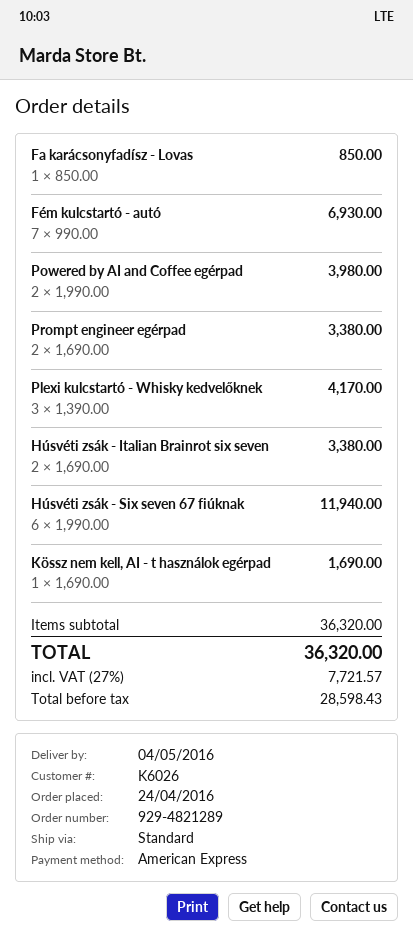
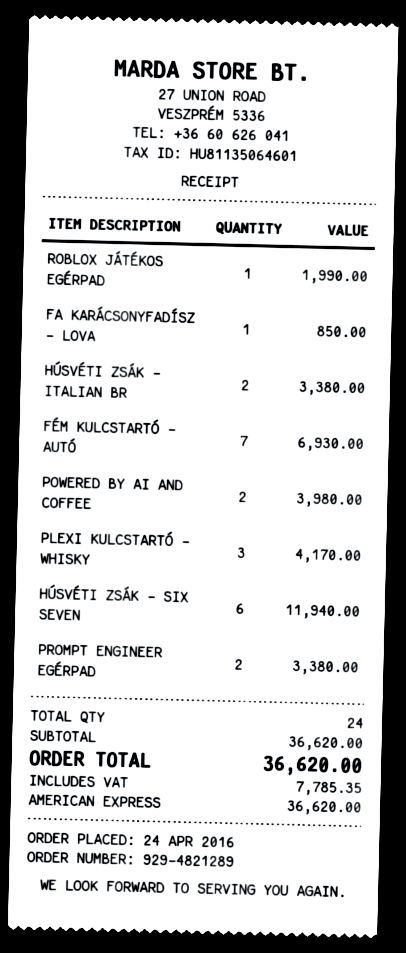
Kössz nem kell, AI - t használok egérpad: 1 for 1690.00 -> none
ROBLOX JÁTÉKOS EGÉRPAD: none -> 1 for 1990.00
subtotal: 36320.00 -> 36620.00
tax: 7721.57 -> 7785.35
total: 36320.00 -> 36620.00

